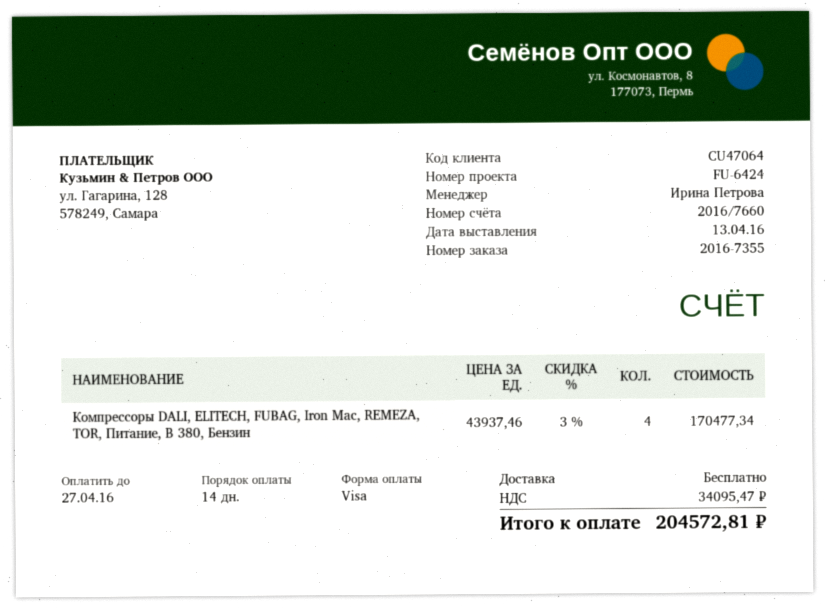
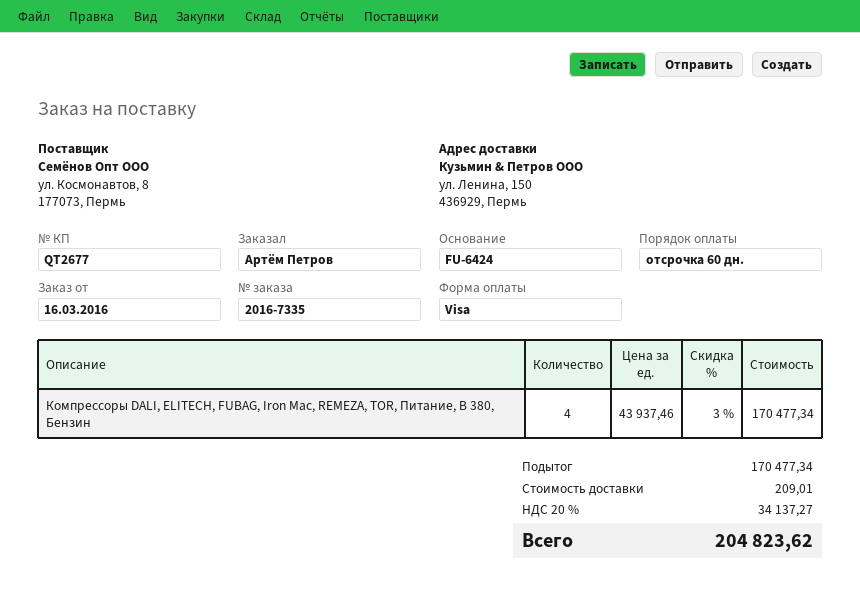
order number: 2016-7355 -> 2016-7335
payment terms: 14 days -> 60 days
shipping: 0.00 -> 209.01
tax: 34095.47 -> 34137.27
total: 204572.81 -> 204823.62

